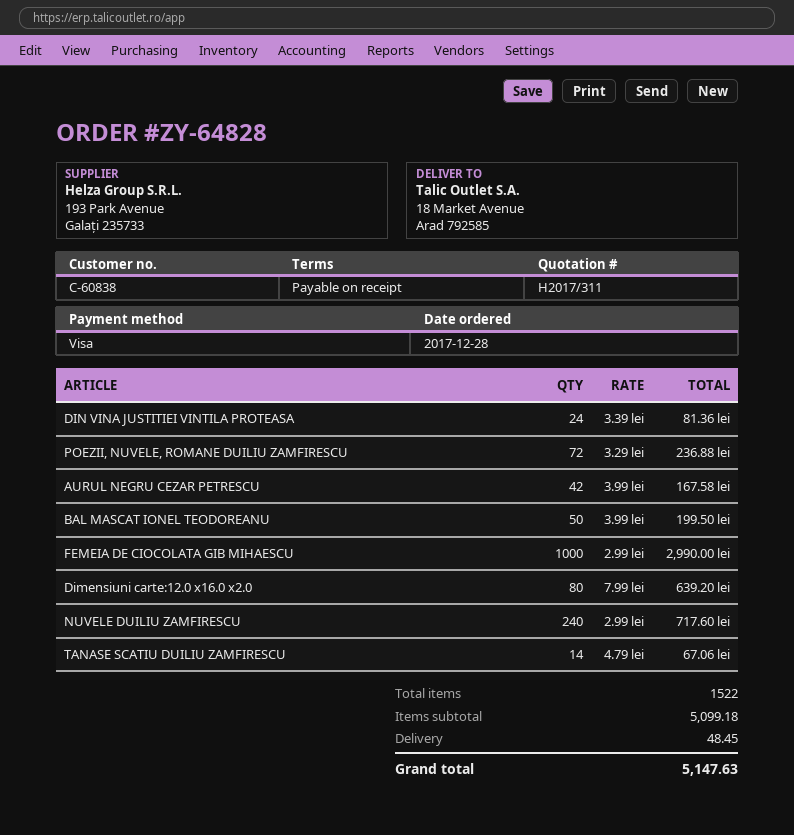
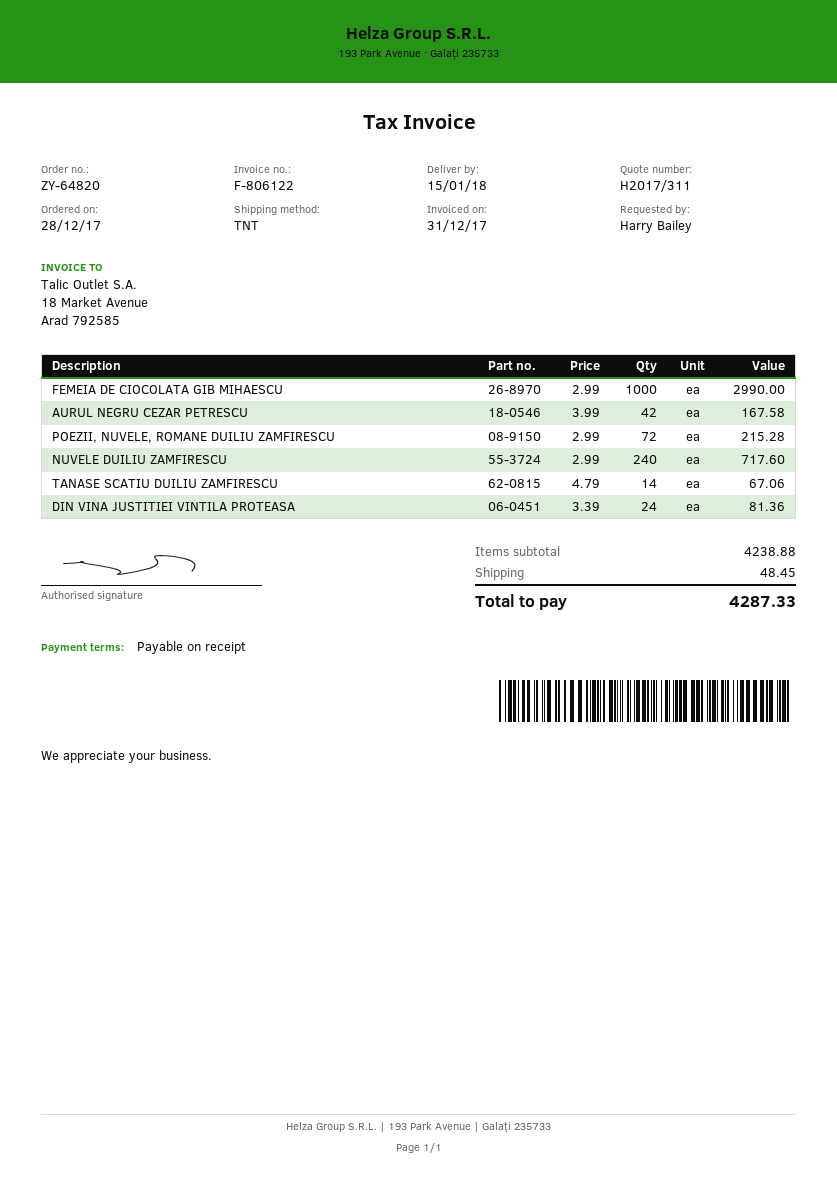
order number: ZY-64828 -> ZY-64820
POEZII, NUVELE, ROMANE DUILIU ZAMFIRESCU: 72 x 3.29 = 236.88 -> 72 x 2.99 = 215.28
BAL MASCAT IONEL TEODOREANU: 50 x 3.99 = 199.50 -> none
Dimensiuni carte:12.0 x16.0 x2.0: 80 x 7.99 = 639.20 -> none
subtotal: 5099.18 -> 4238.88
total: 5147.63 -> 4287.33

